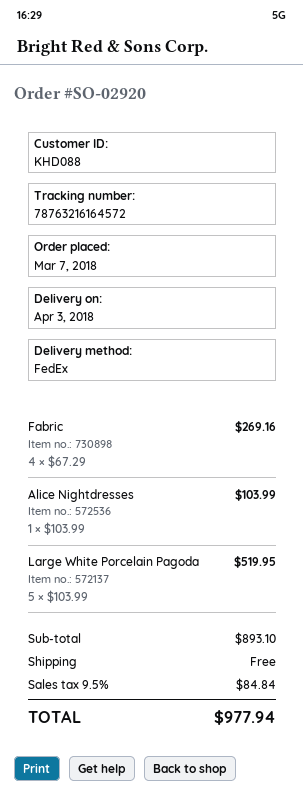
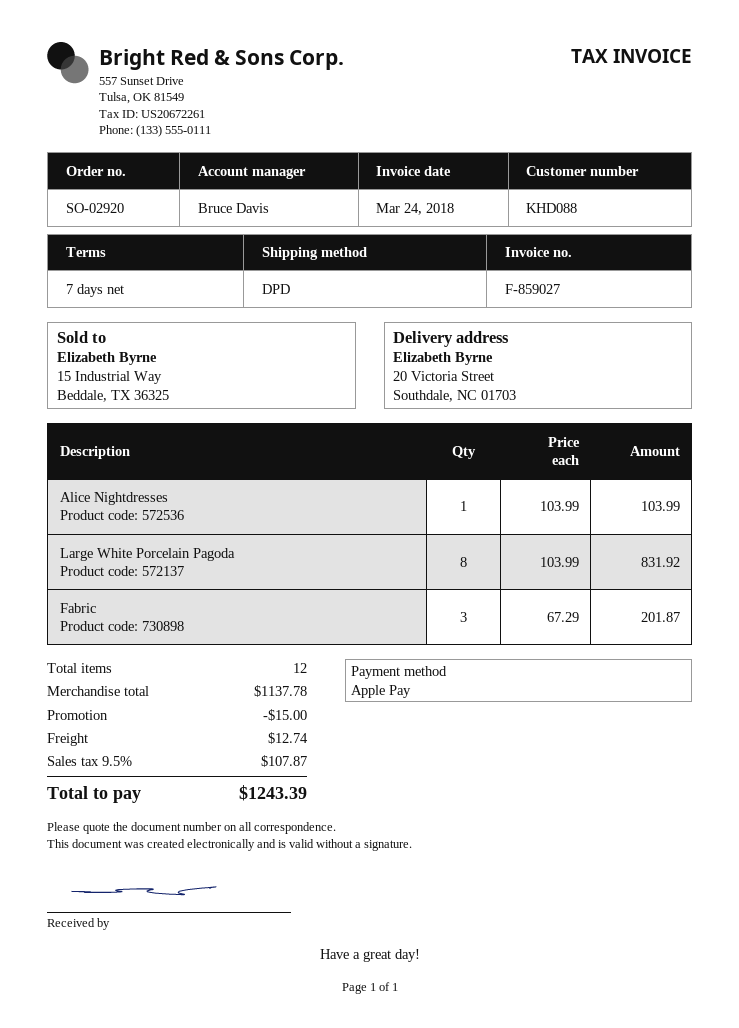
shipping method: FedEx -> DPD
Fabric: 4 x 67.29 = 269.16 -> 3 x 67.29 = 201.87
Large White Porcelain Pagoda: 5 x 103.99 = 519.95 -> 8 x 103.99 = 831.92
subtotal: 893.10 -> 1137.78
discount: none -> 15.00
shipping: 0.00 -> 12.74
tax: 9.5% = 84.84 -> 9.5% = 107.87
total: 977.94 -> 1243.39

